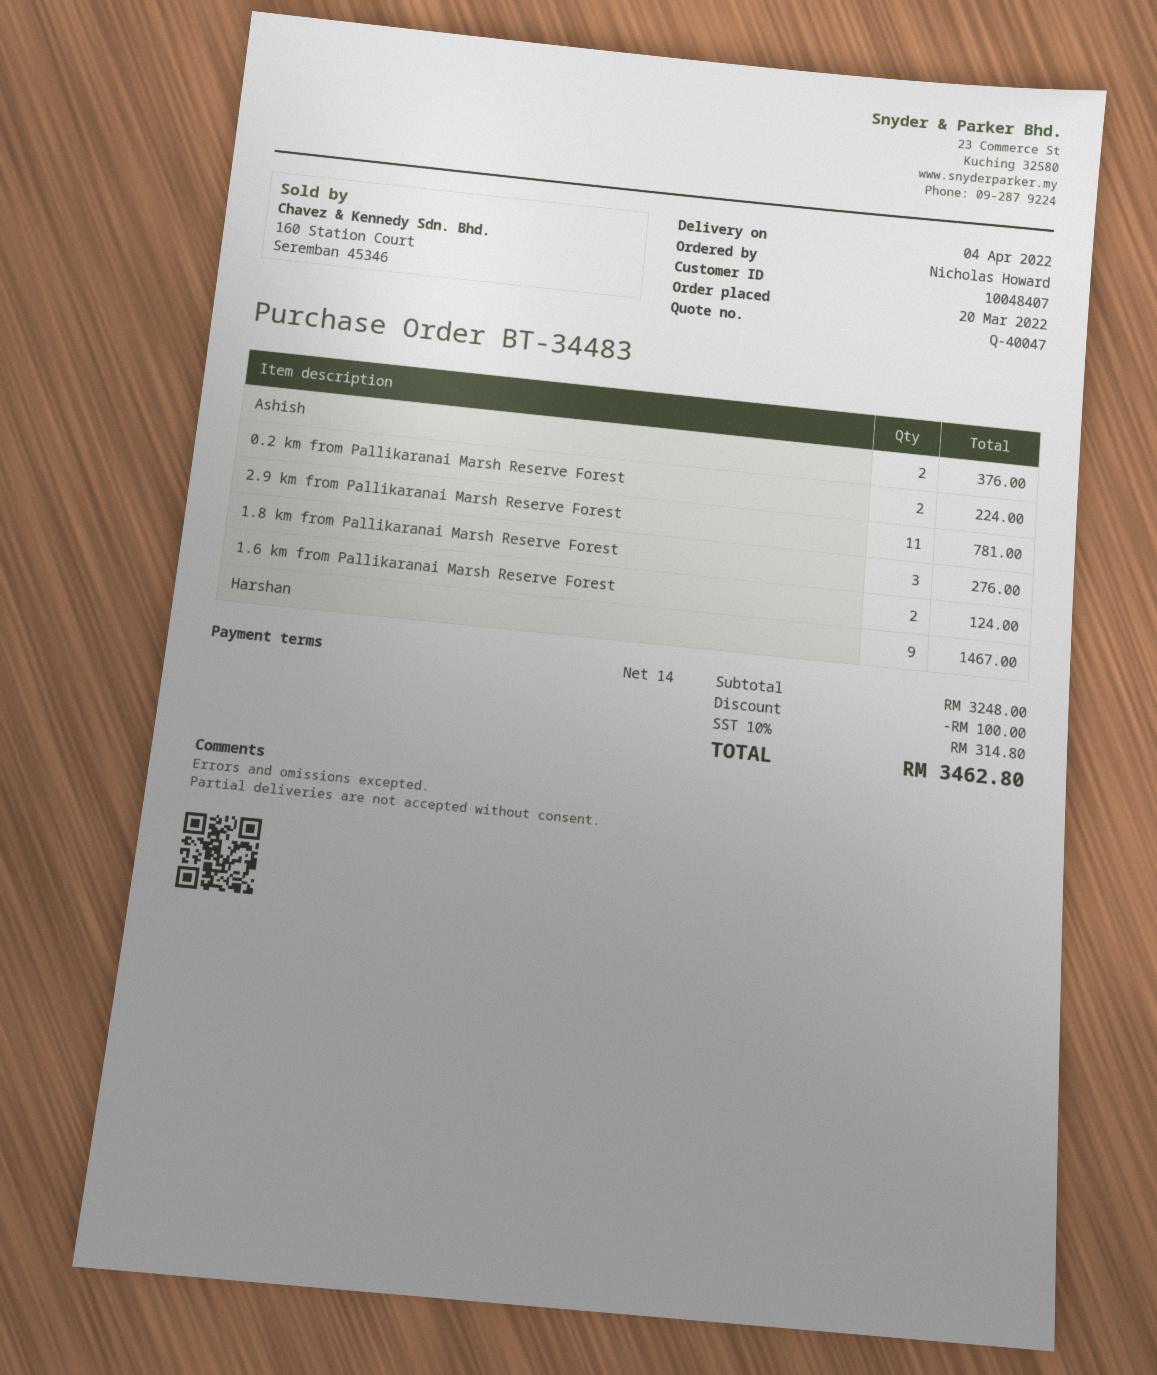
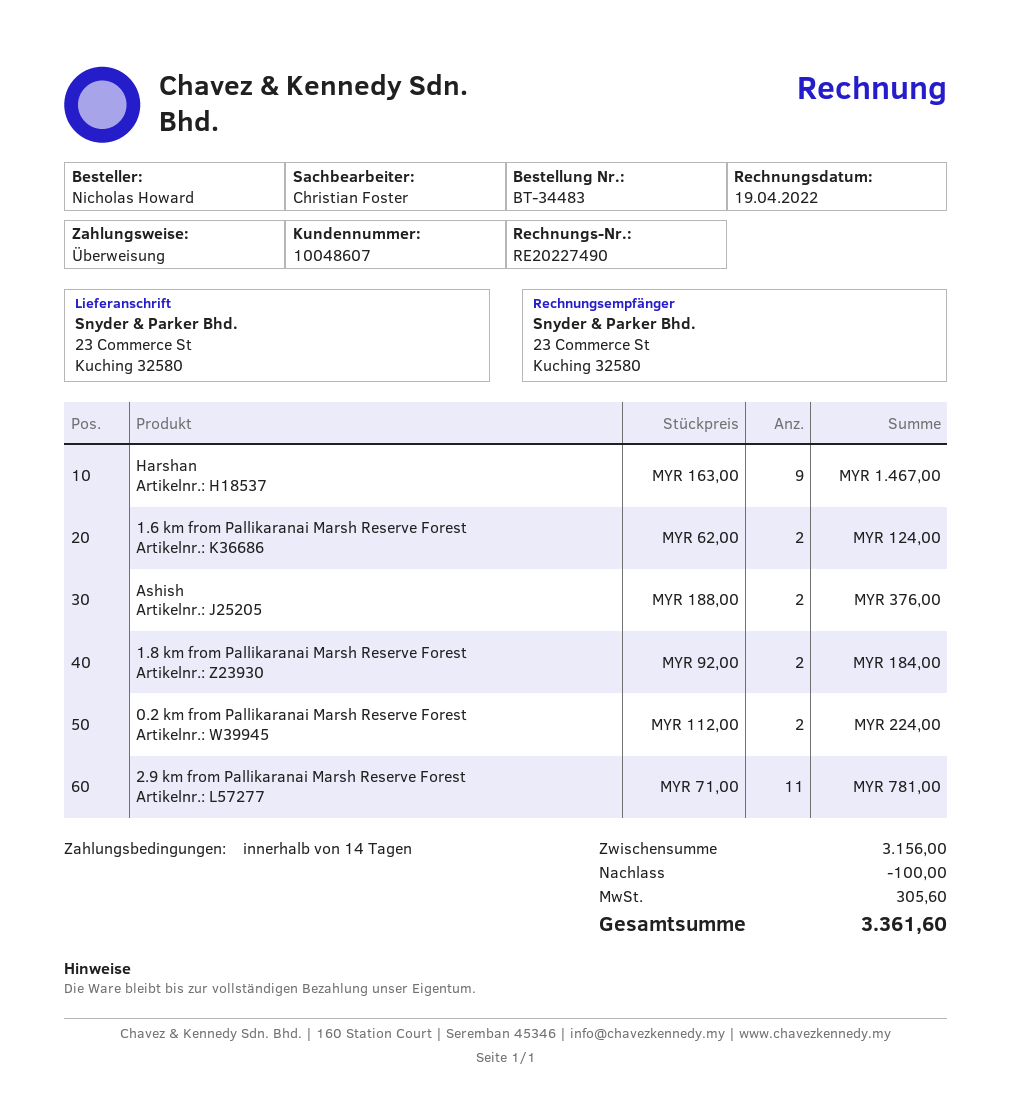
customer number: 10048407 -> 10048607
1.8 km from Pallikaranai Marsh Reserve Forest: 3 for 276.00 -> 2 for 184.00
subtotal: 3248.00 -> 3156.00
tax: 314.80 -> 305.60
total: 3462.80 -> 3361.60

